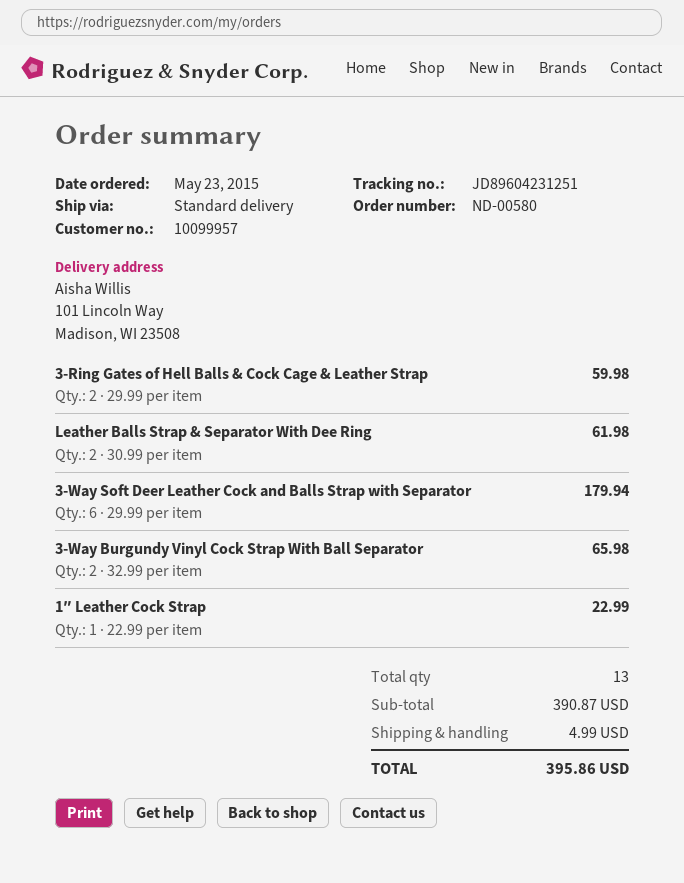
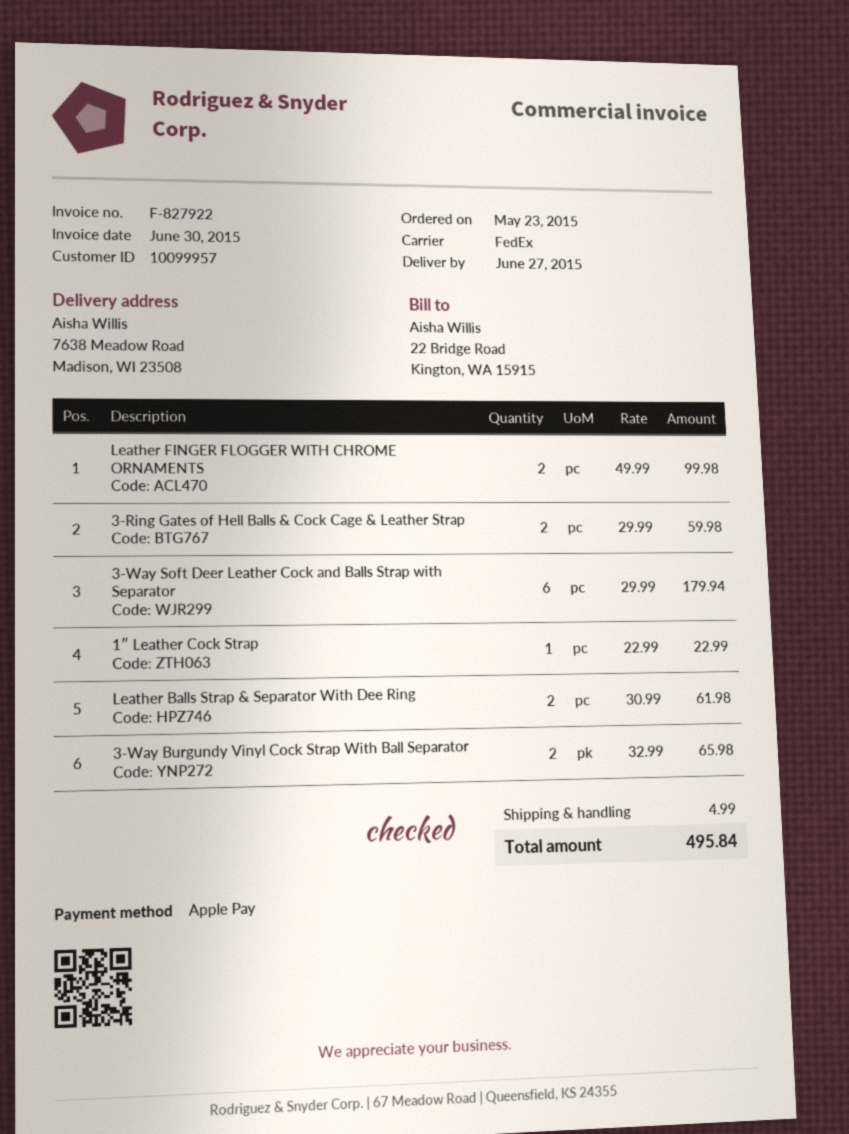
shipping method: standard -> FedEx
ship to: 101 Lincoln Way, Madison, WI 23508 -> 7638 Meadow Road, Madison, WI 23508
Leather FINGER FLOGGER WITH CHROME ORNAMENTS: none -> 2 x 49.99 = 99.98
total: 395.86 -> 495.84

